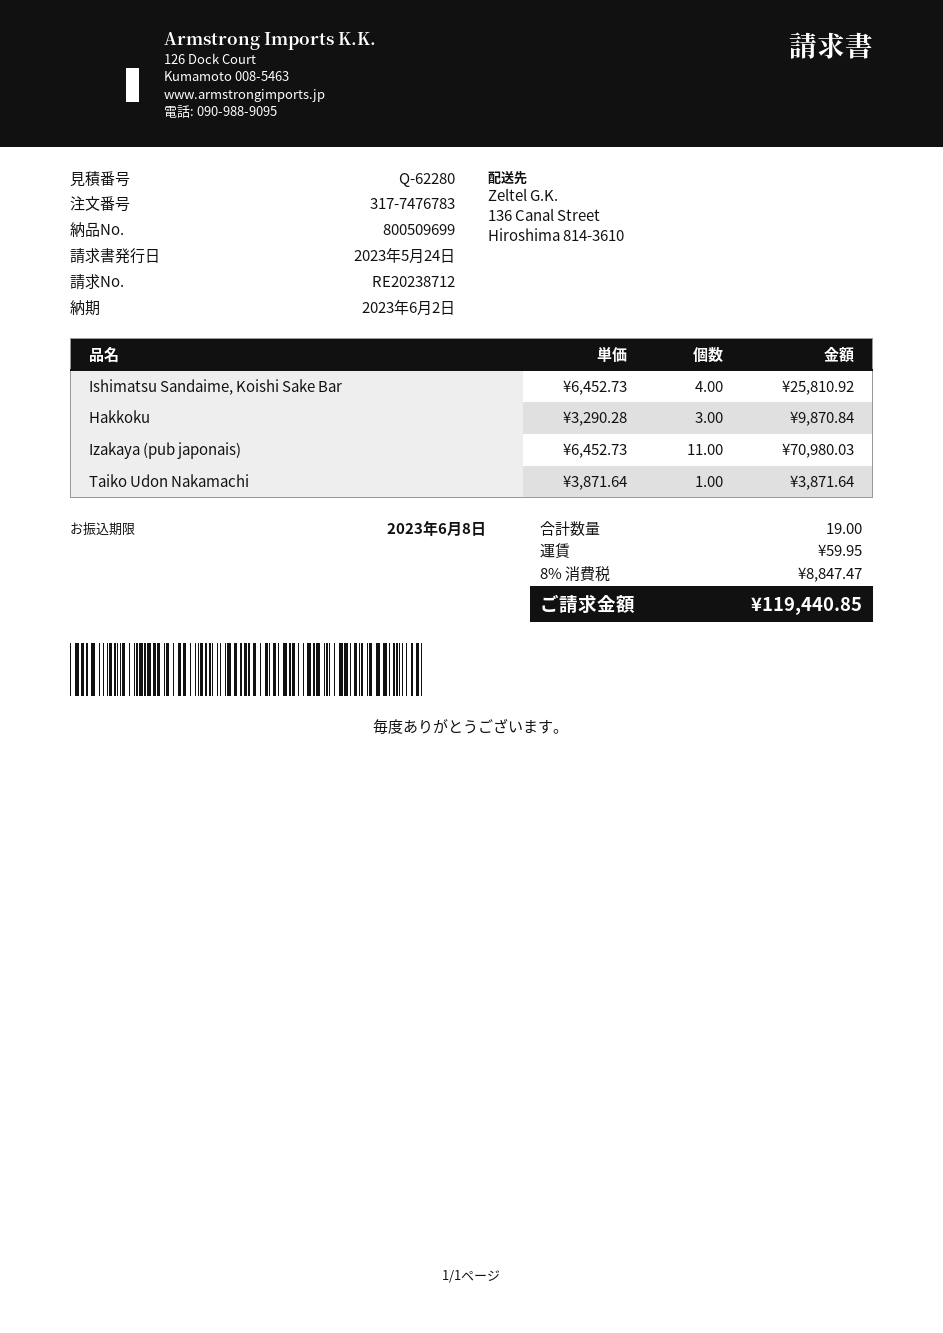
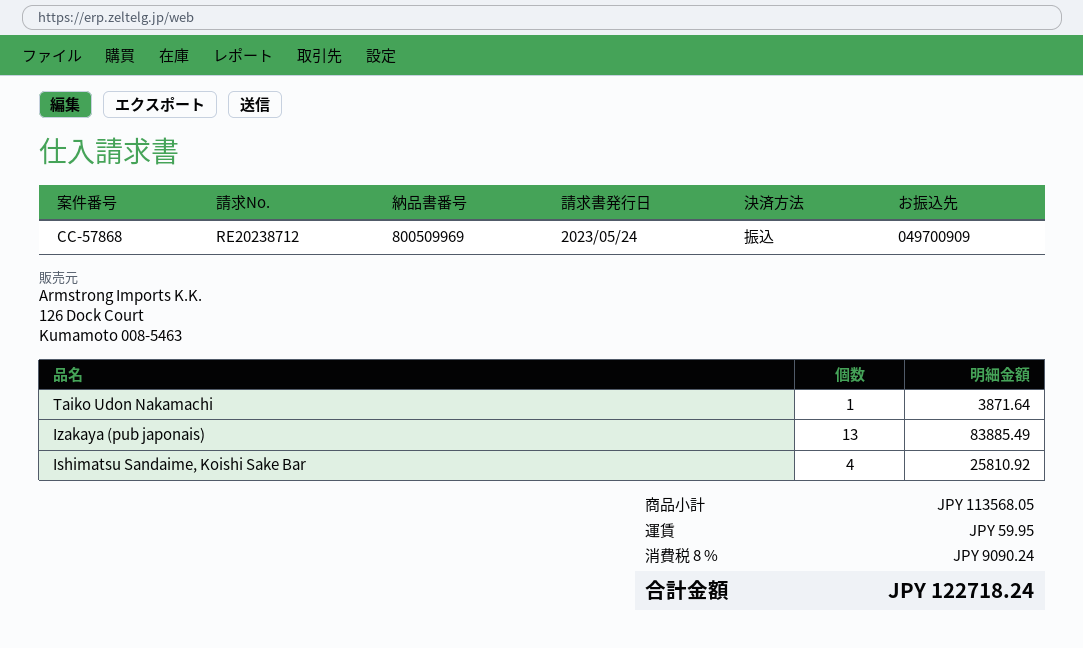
delivery note number: 800509699 -> 800509969
Hakkoku: 3 for 9870.84 -> none
Izakaya (pub japonais): 11 for 70980.03 -> 13 for 83885.49
tax: 8% = 8847.47 -> 8% = 9090.24
total: 119440.85 -> 122718.24

